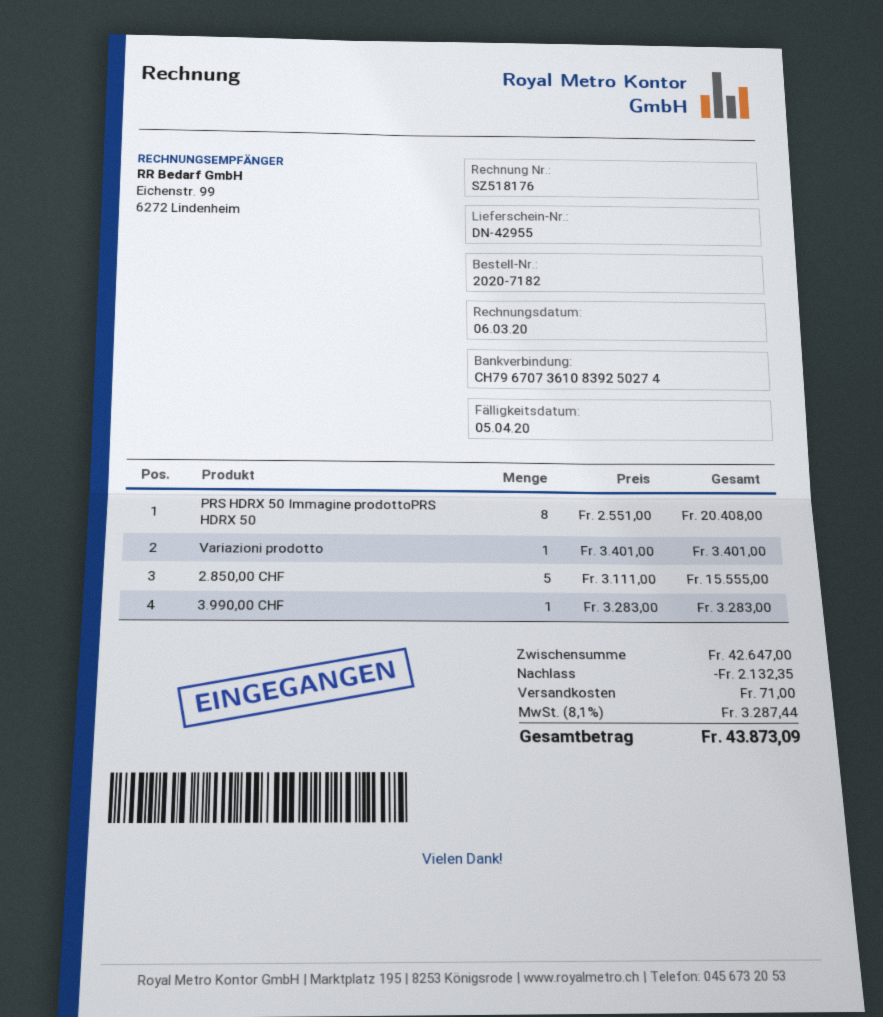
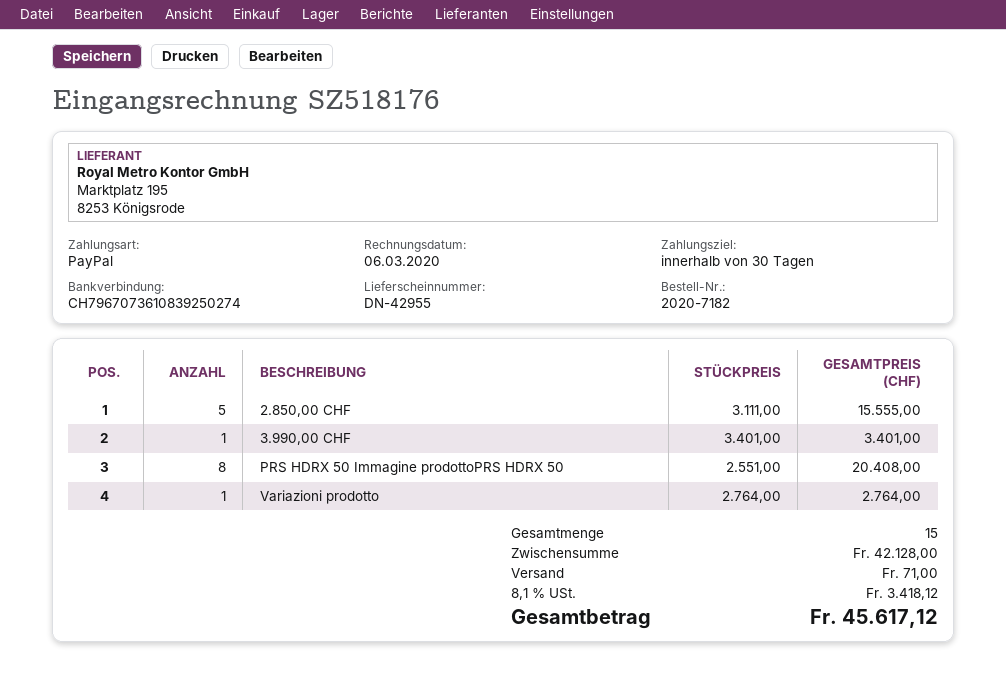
Variazioni prodotto: 1 x 3401.00 = 3401.00 -> 1 x 2764.00 = 2764.00
3.990,00 CHF: 1 x 3283.00 = 3283.00 -> 1 x 3401.00 = 3401.00
subtotal: 42647.00 -> 42128.00
discount: 2132.35 -> none
tax: 8.1% = 3287.44 -> 8.1% = 3418.12
total: 43873.09 -> 45617.12

